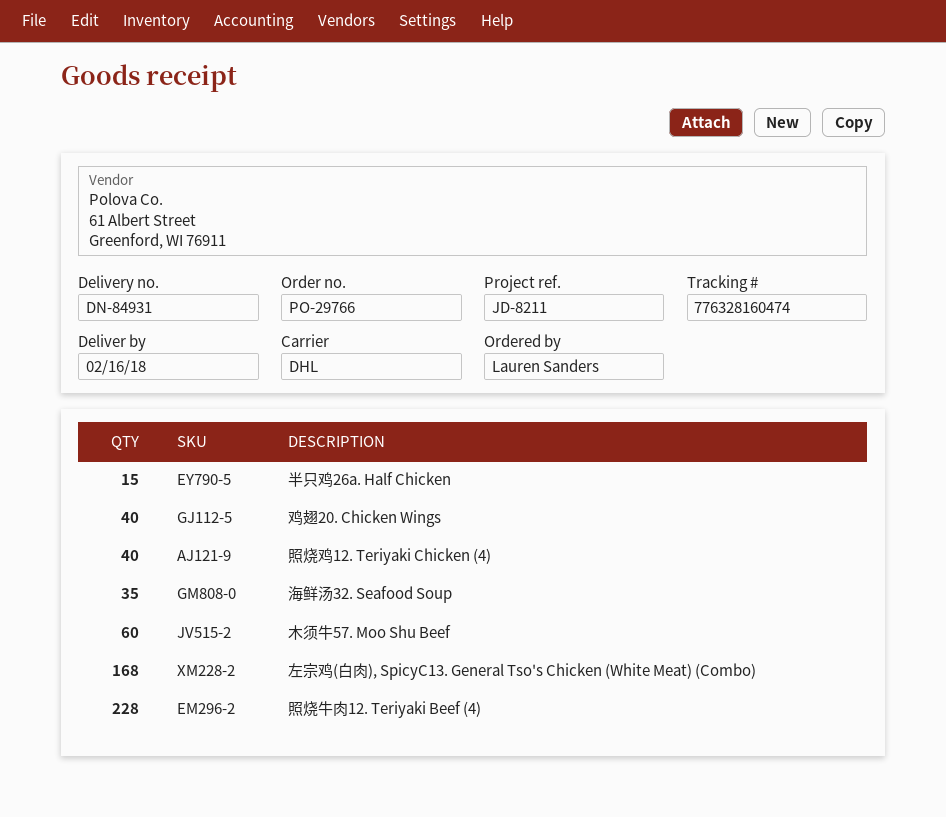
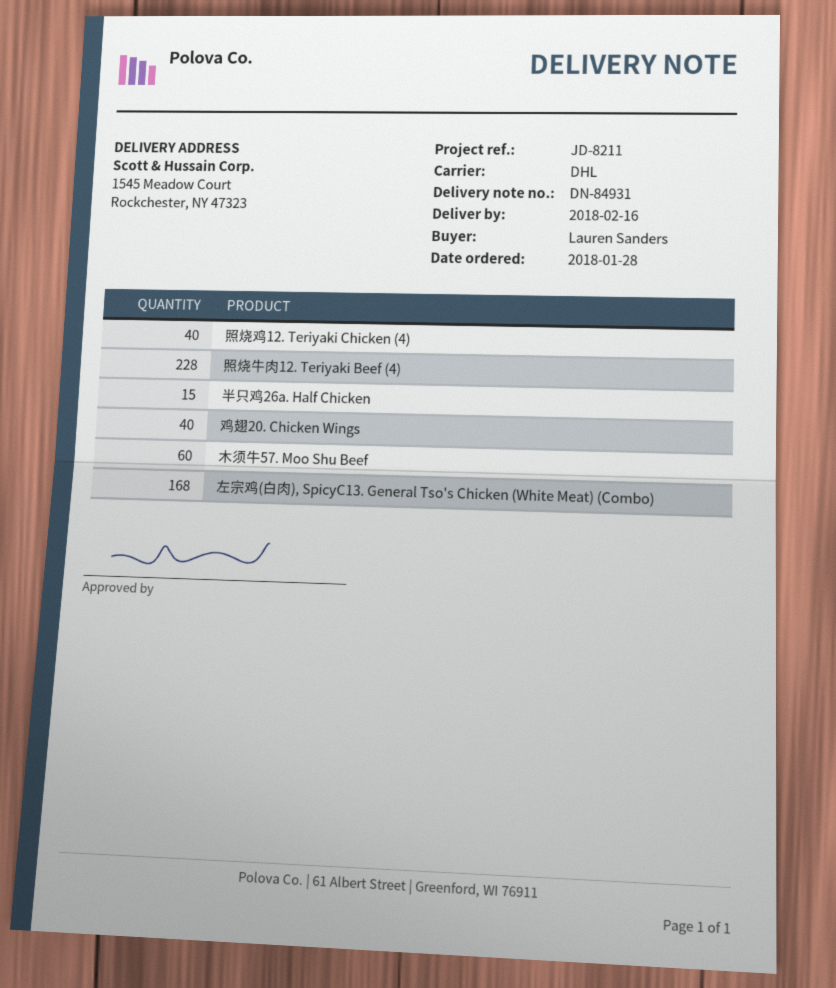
海鲜汤32. Seafood Soup: 35 -> none

